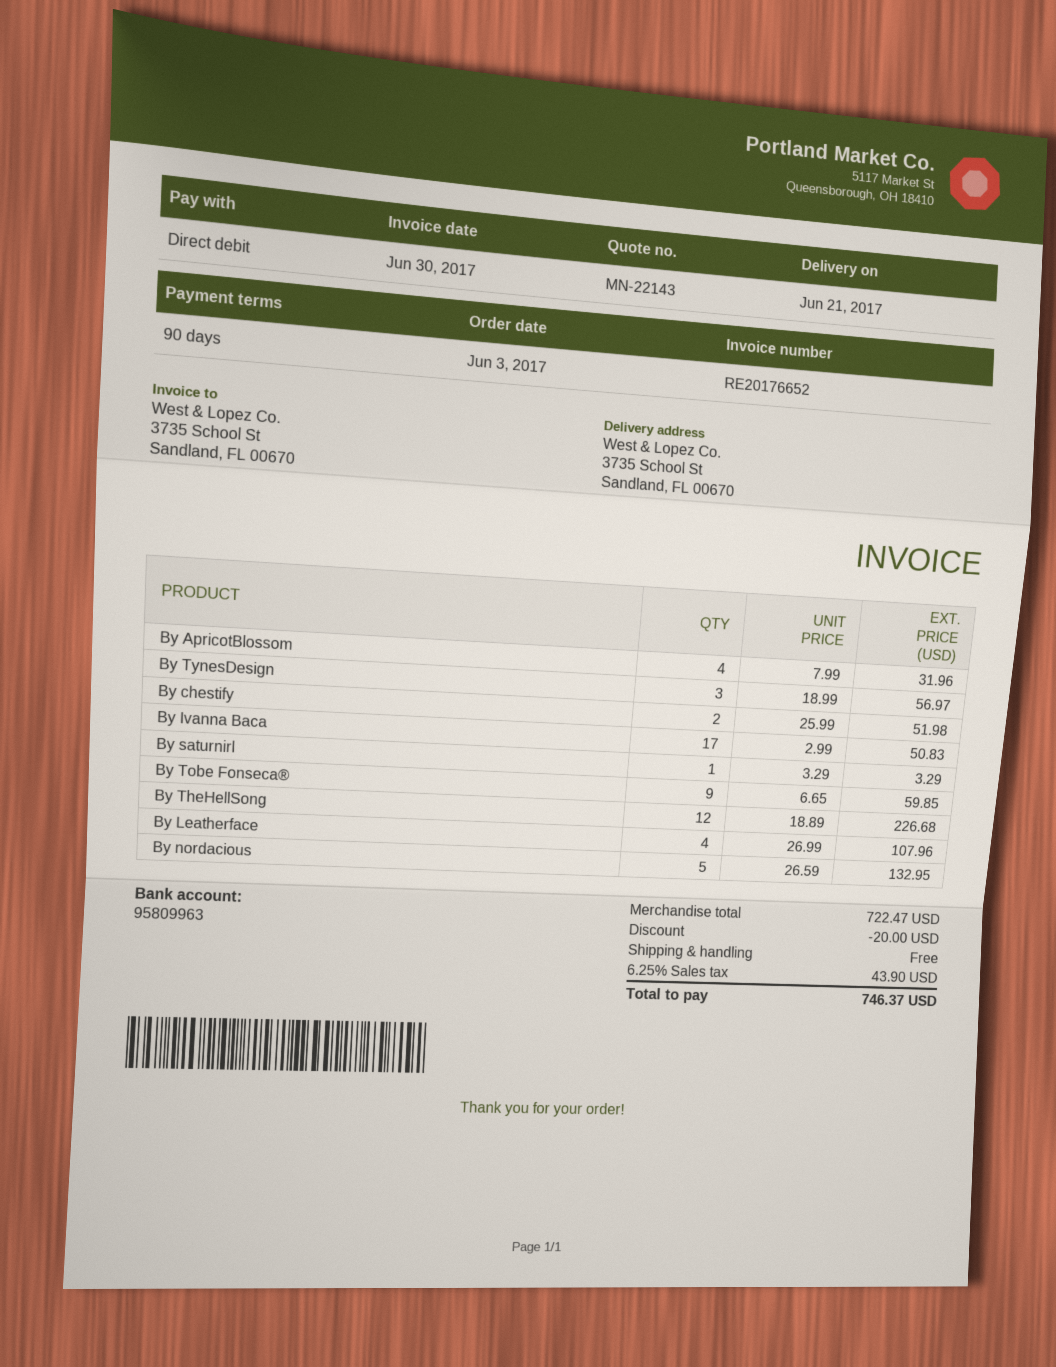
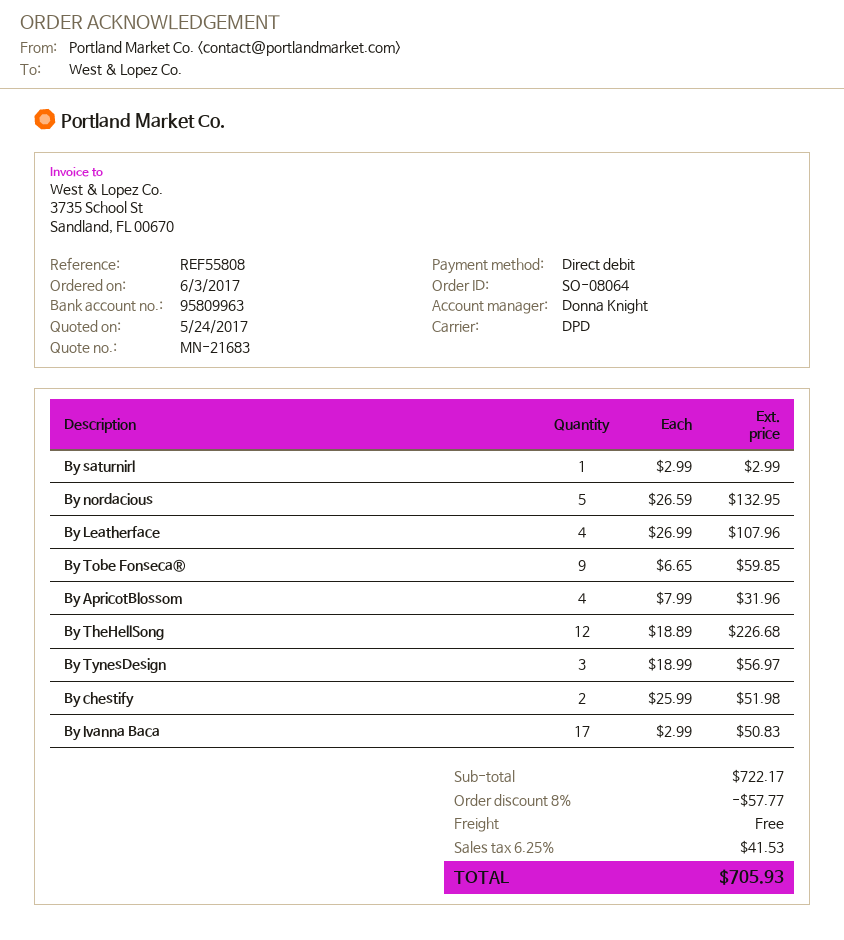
quote number: MN-22143 -> MN-21683
By saturnirl: 1 x 3.29 = 3.29 -> 1 x 2.99 = 2.99
subtotal: 722.47 -> 722.17
discount: 20.00 -> 57.77
tax: 6.25% = 43.90 -> 6.25% = 41.53
total: 746.37 -> 705.93

